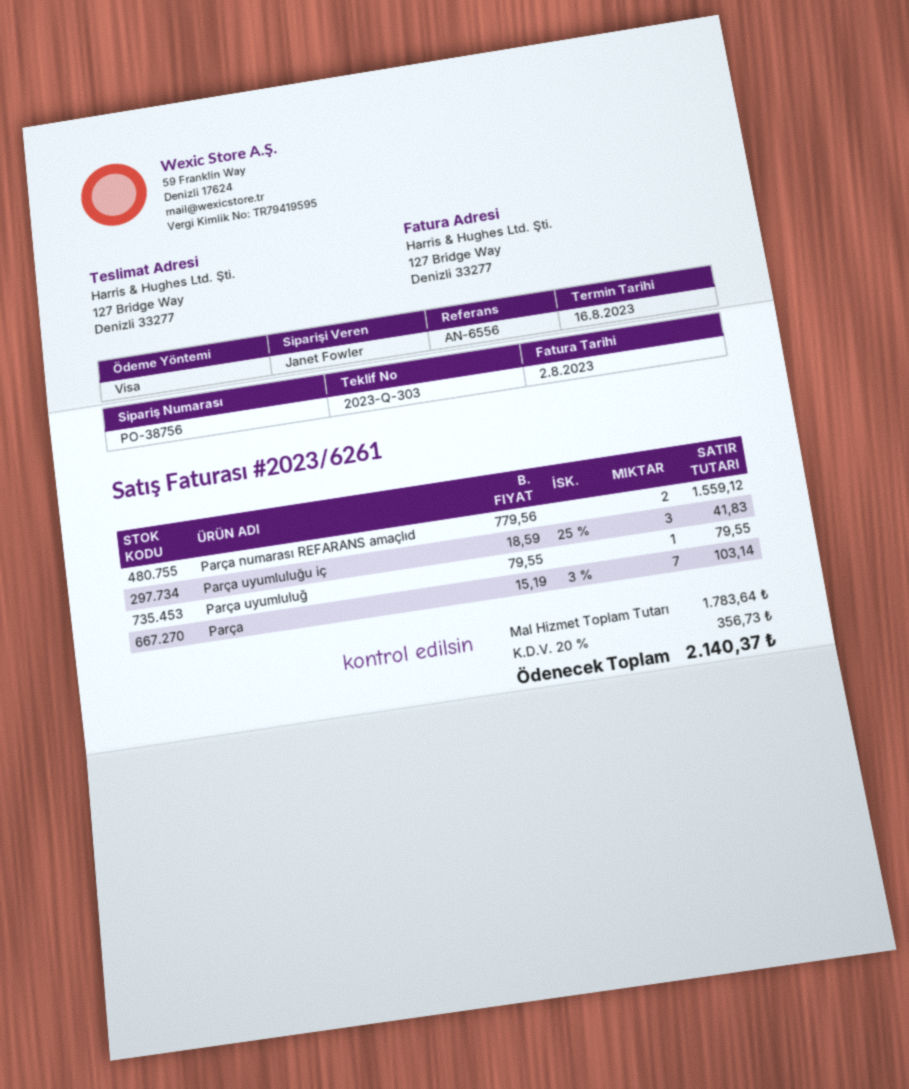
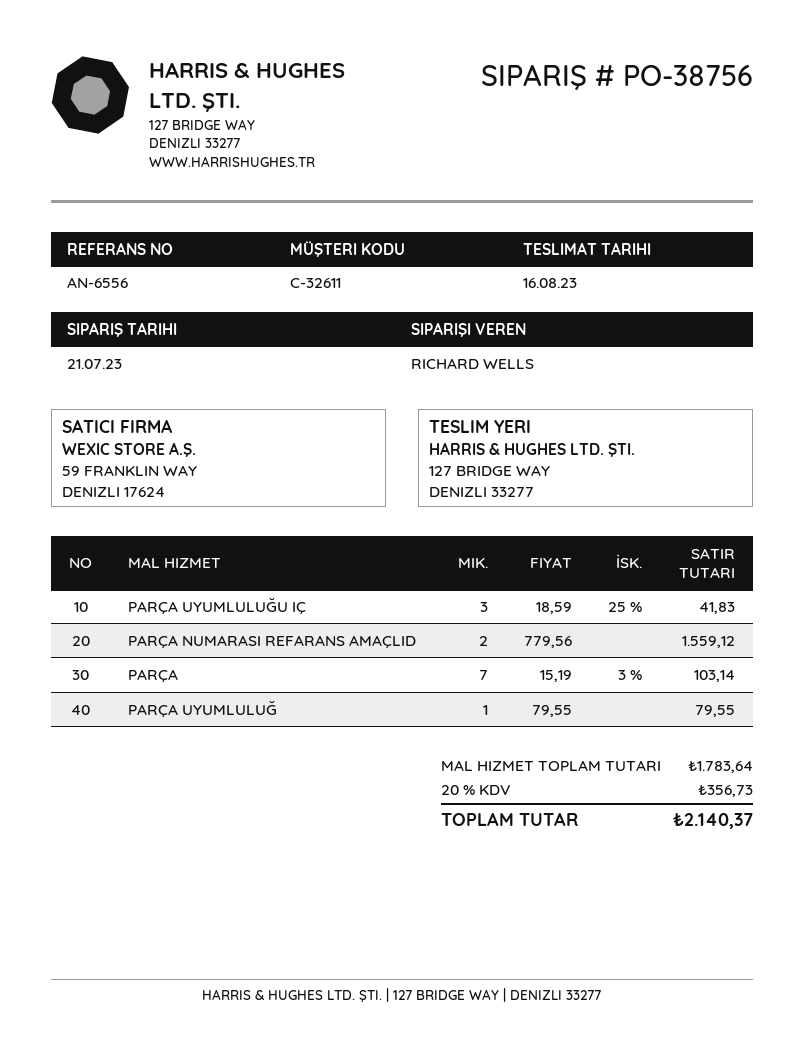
ordered by: Janet Fowler -> RICHARD WELLS

